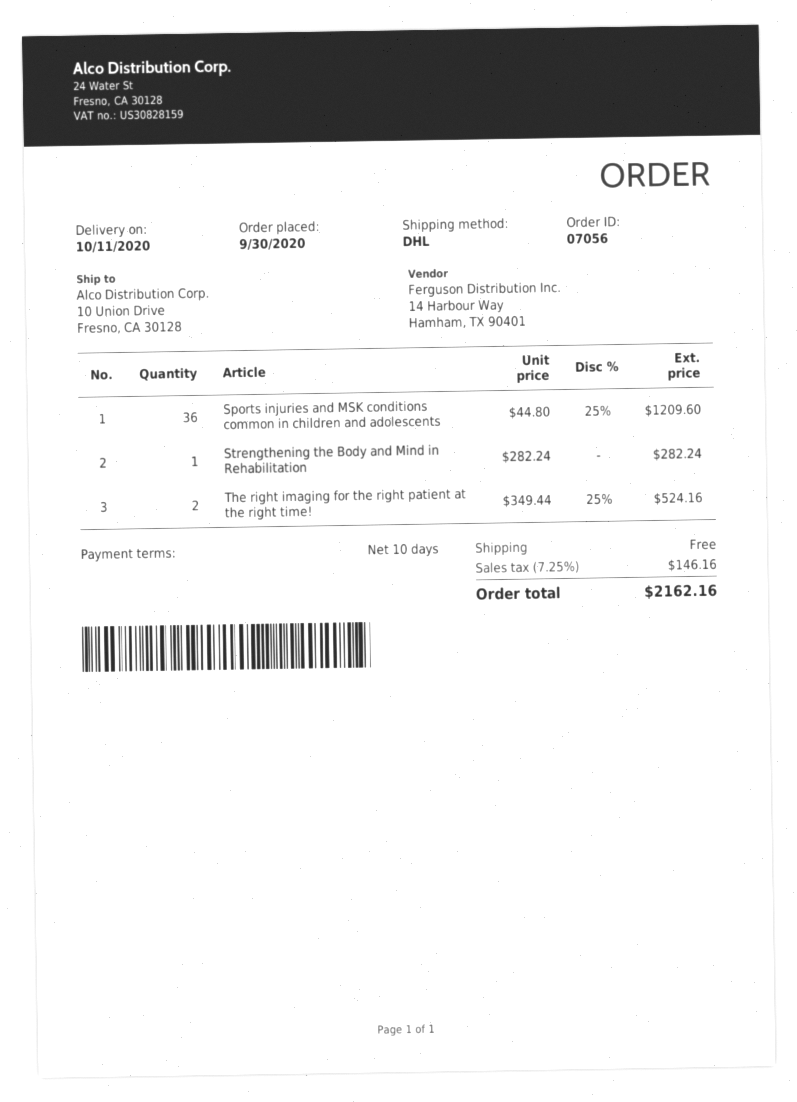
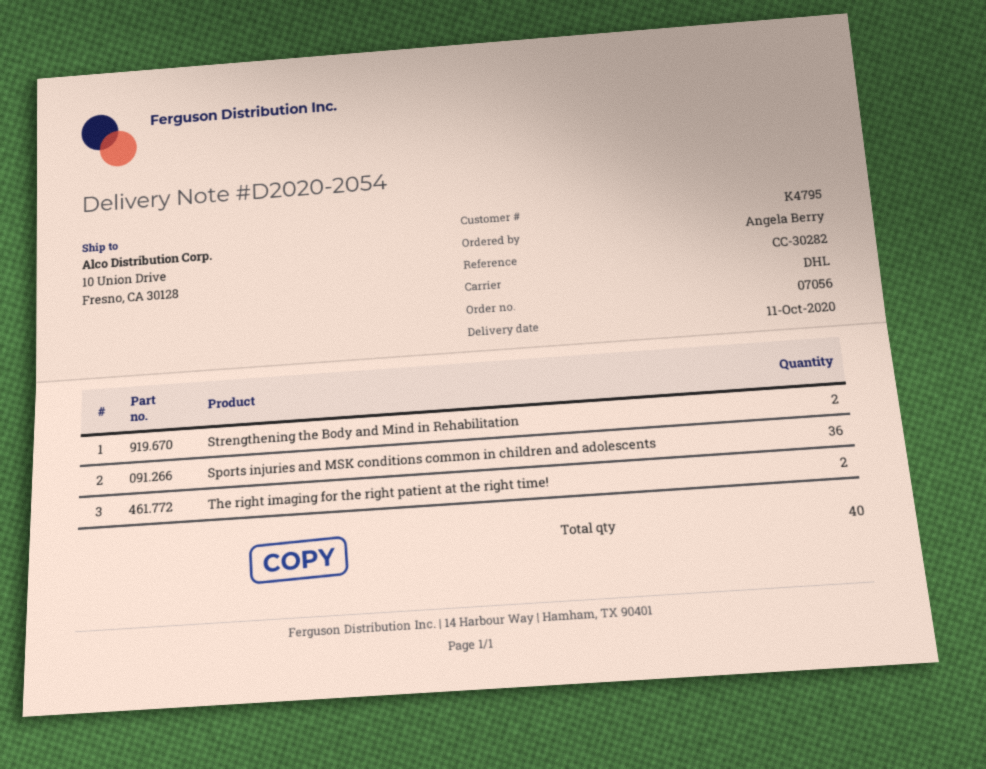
Strengthening the Body and Mind in Rehabilitation: 1 -> 2

